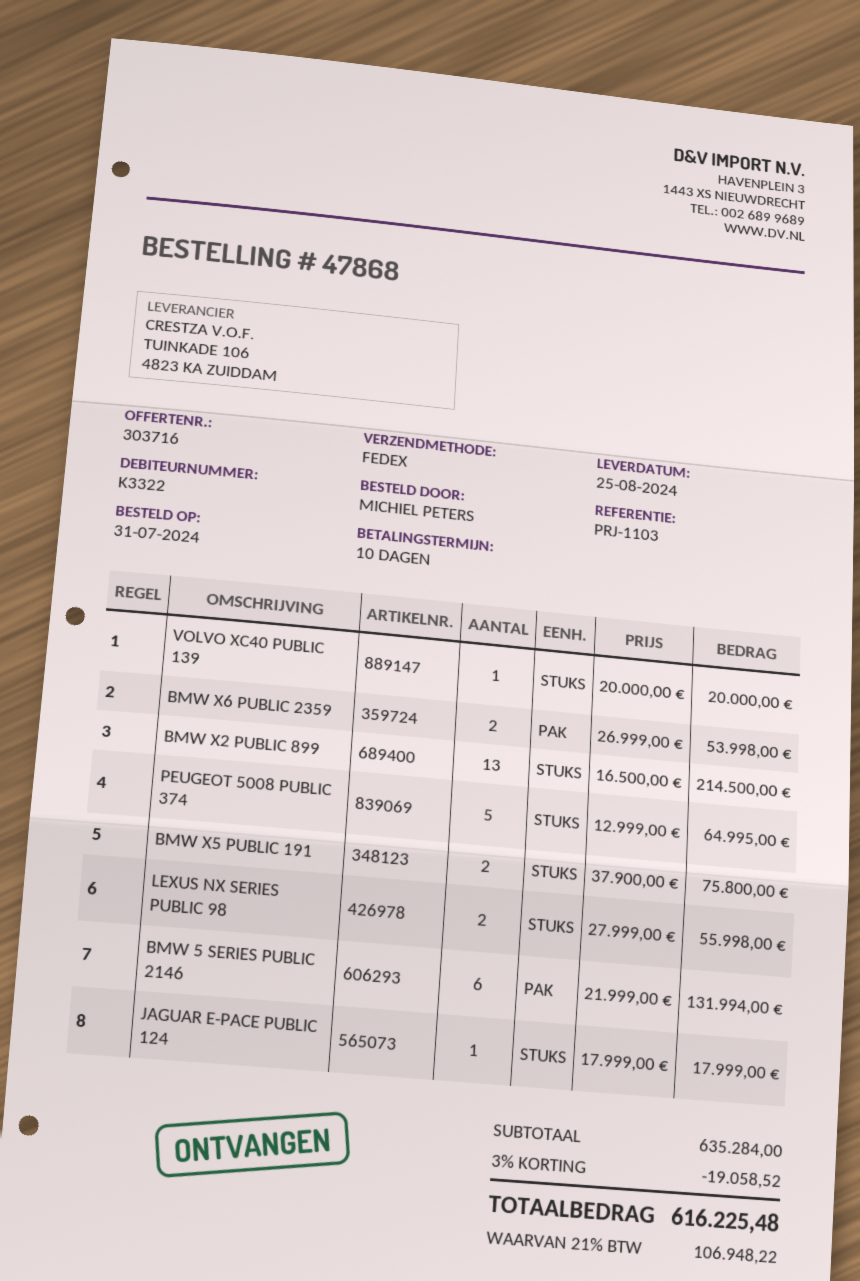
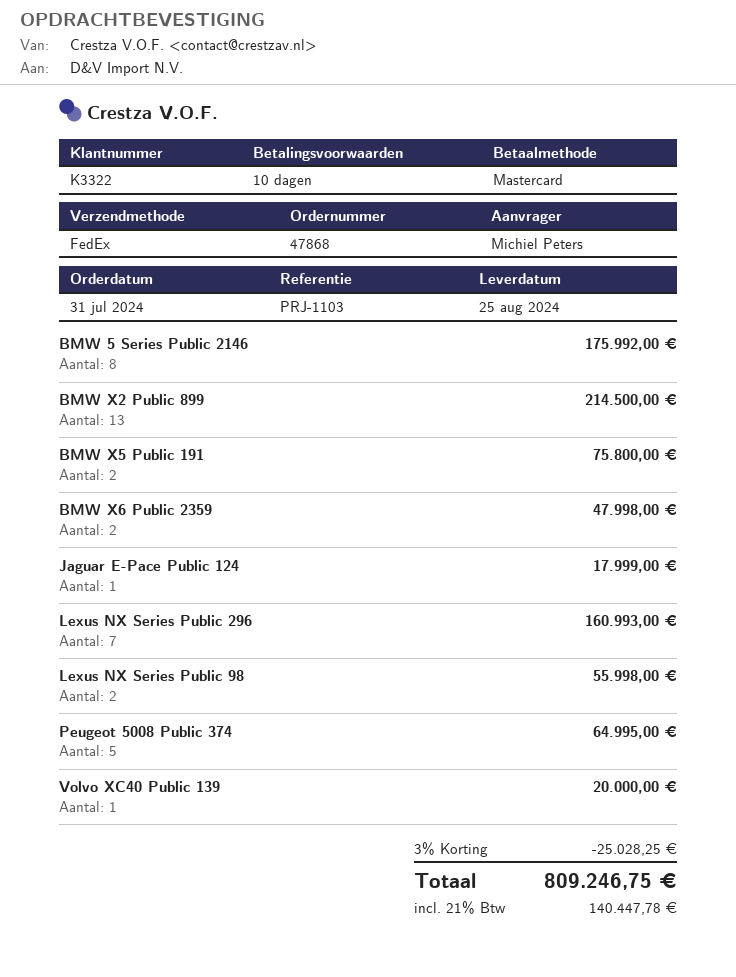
BMW X6 PUBLIC 2359: 2 for 53998.00 -> 2 for 47998.00
BMW 5 SERIES PUBLIC 2146: 6 for 131994.00 -> 8 for 175992.00
Lexus NX Series Public 296: none -> 7 for 160993.00
discount: 3% = 19058.52 -> 3% = 25028.25
tax: 21% = 106948.22 -> 21% = 140447.78
total: 616225.48 -> 809246.75

